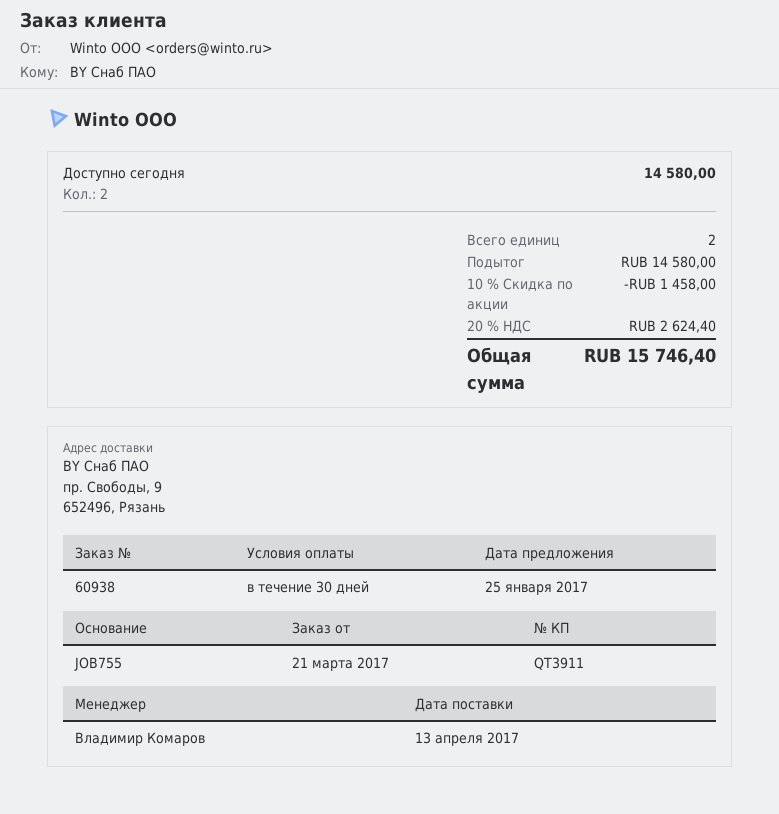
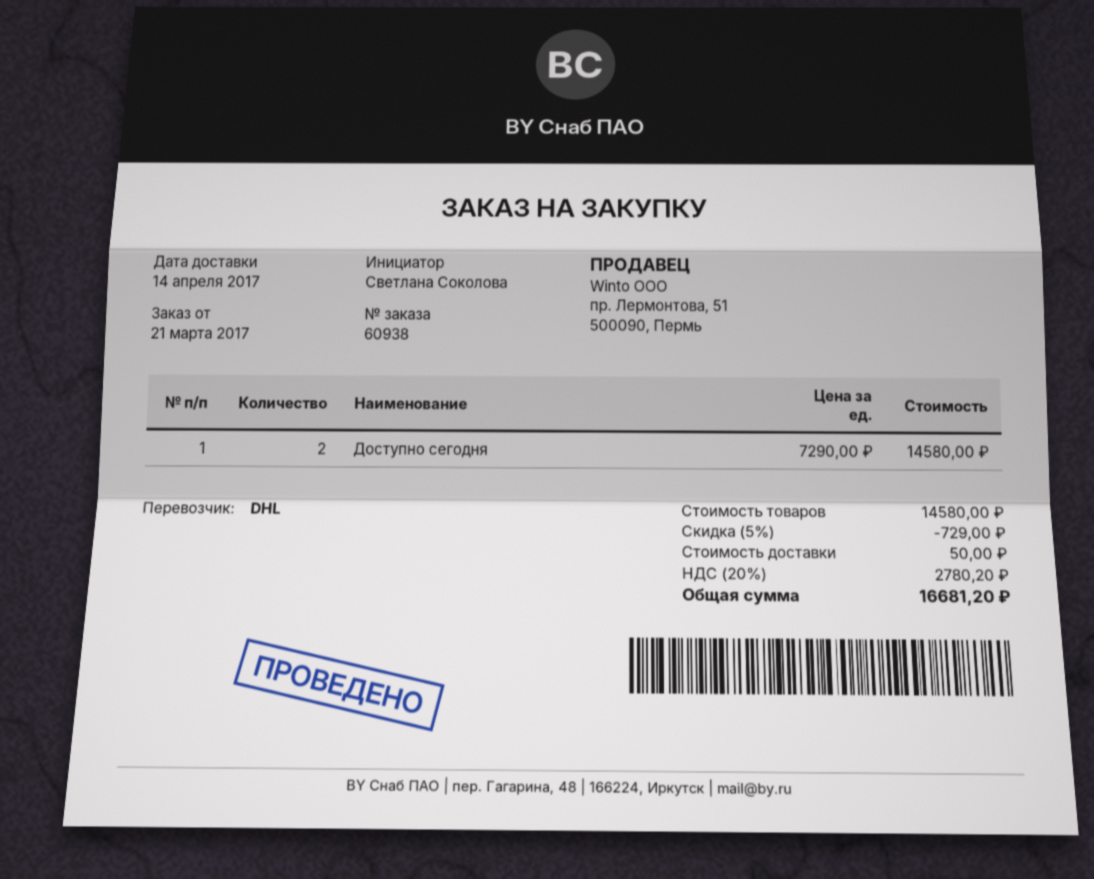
delivery date: 2017-04-13 -> 2017-04-14
discount: 10% = 1458.00 -> 5% = 729.00
shipping: none -> 50.00
tax: 20% = 2624.40 -> 20% = 2780.20
total: 15746.40 -> 16681.20

